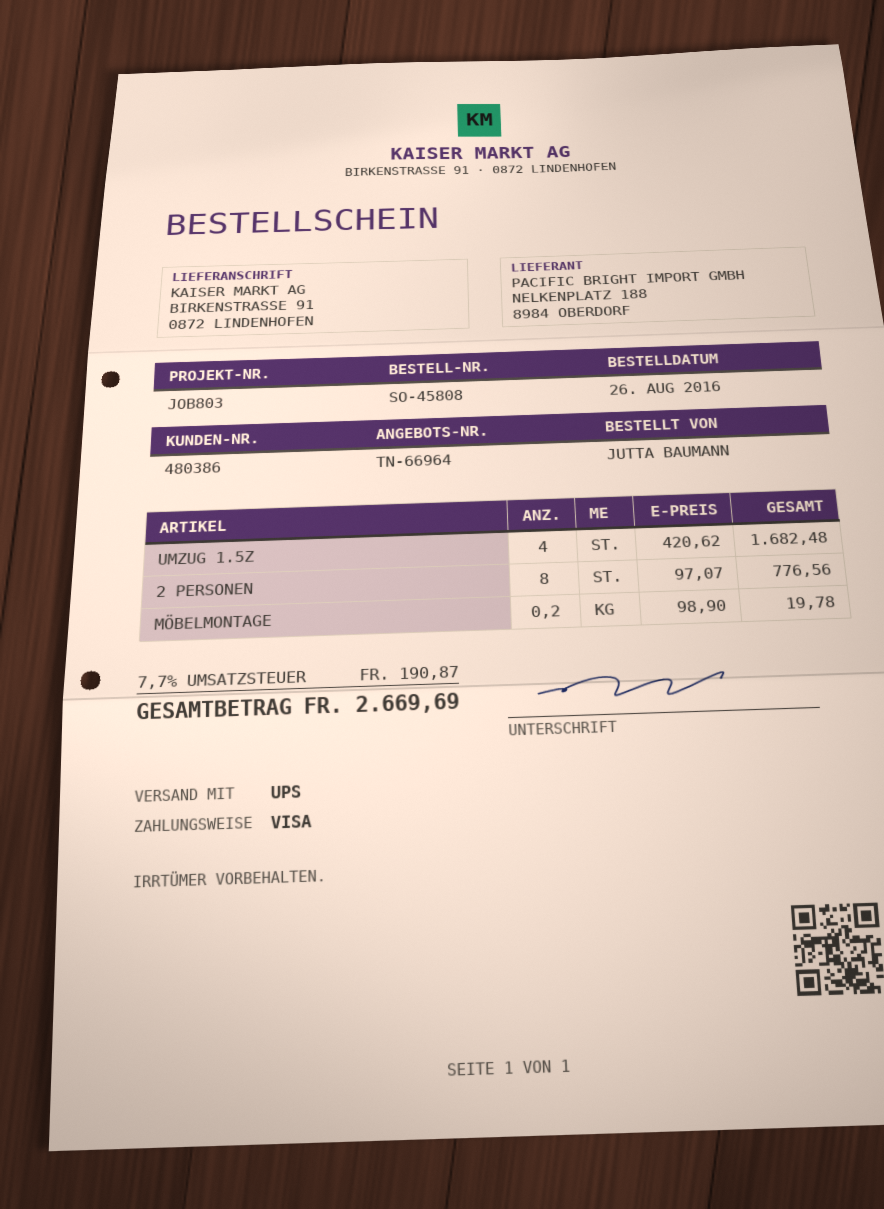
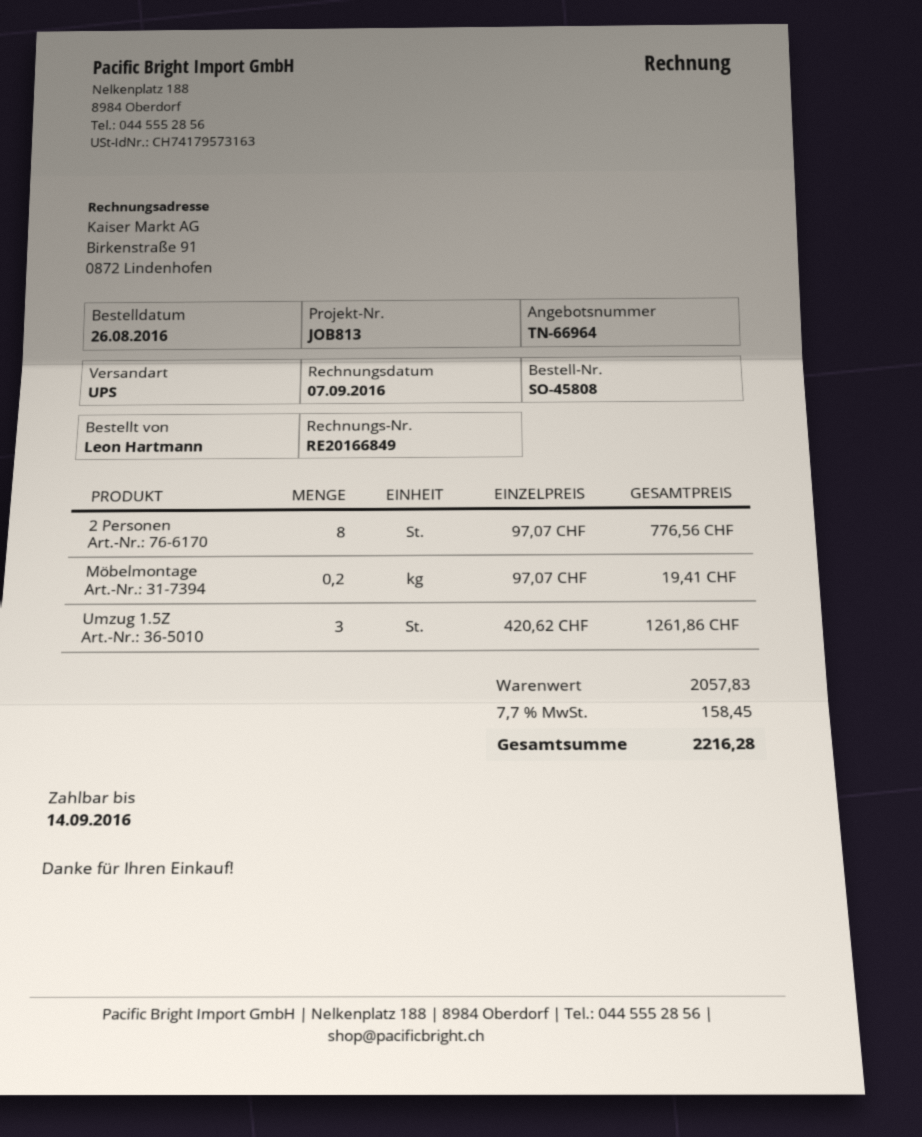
reference: JOB803 -> JOB813
ordered by: JUTTA BAUMANN -> Leon Hartmann
UMZUG 1.5Z: 4 x 420.62 = 1682.48 -> 3 x 420.62 = 1261.86
MÖBELMONTAGE: 0.2 x 98.90 = 19.78 -> 0.2 x 97.07 = 19.41
tax: 7.7% = 190.87 -> 7.7% = 158.45
total: 2669.69 -> 2216.28

